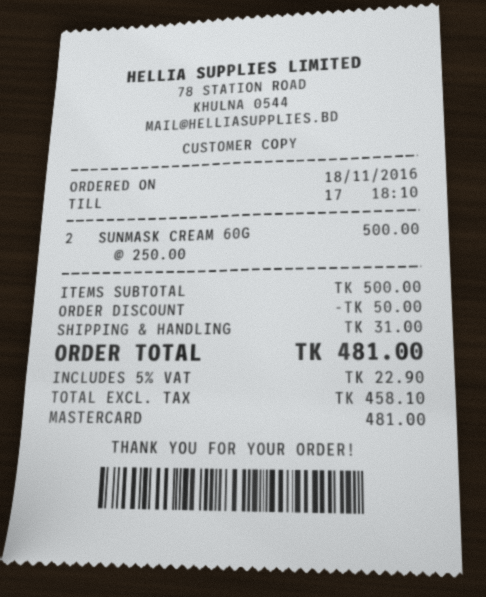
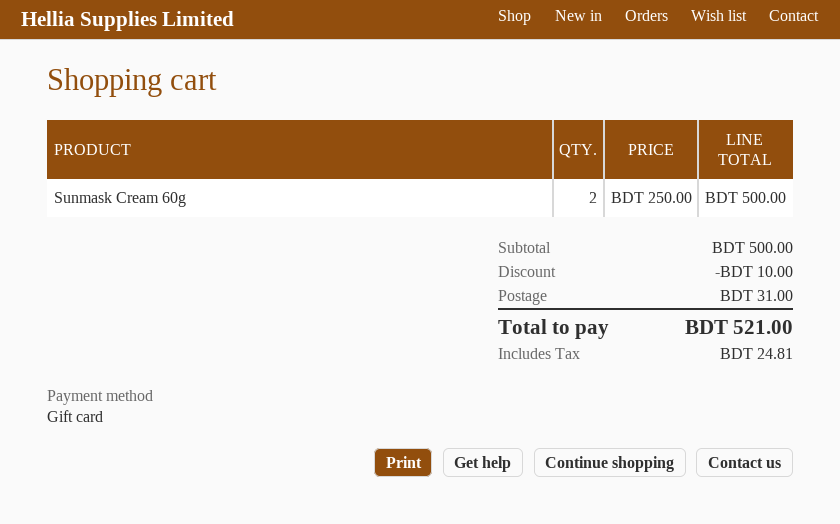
payment method: Mastercard -> gift card
discount: 50.00 -> 10.00
tax: 22.90 -> 24.81
total: 481.00 -> 521.00

